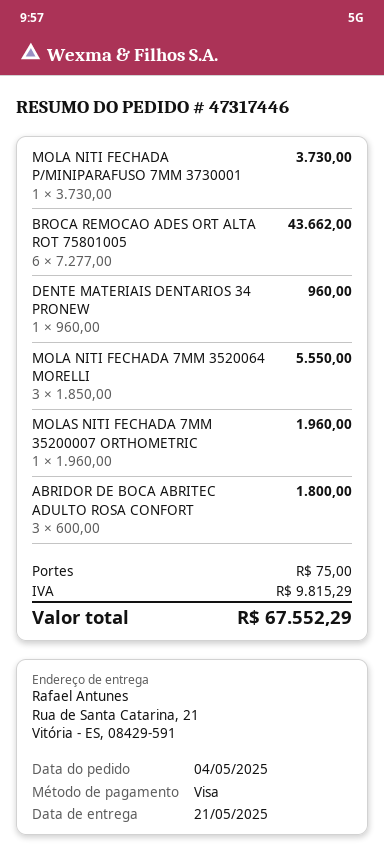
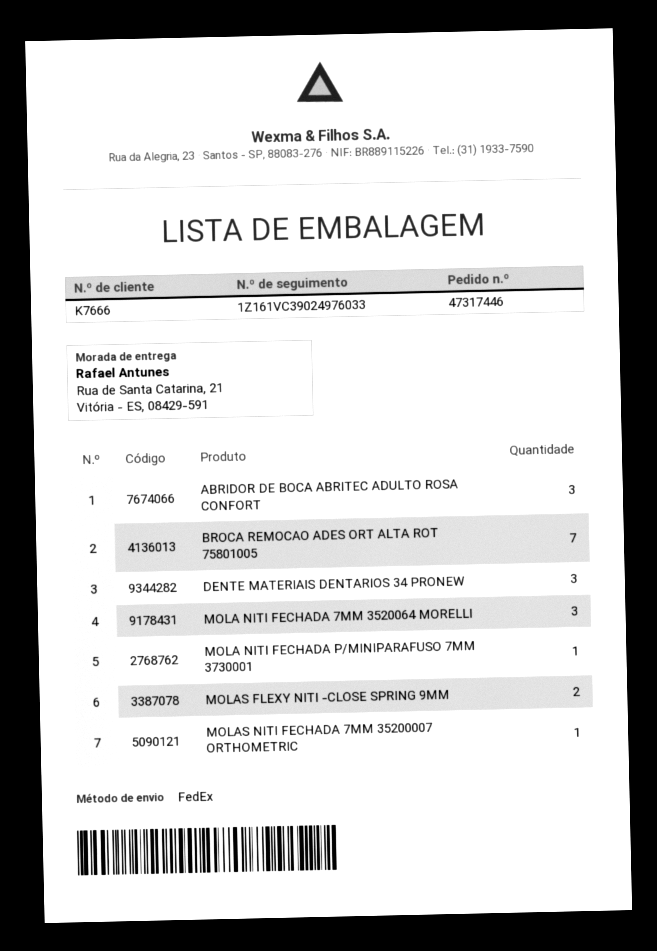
BROCA REMOCAO ADES ORT ALTA ROT 75801005: 6 -> 7
DENTE MATERIAIS DENTARIOS 34 PRONEW: 1 -> 3
MOLAS FLEXY NITI -CLOSE SPRING 9MM: none -> 2

